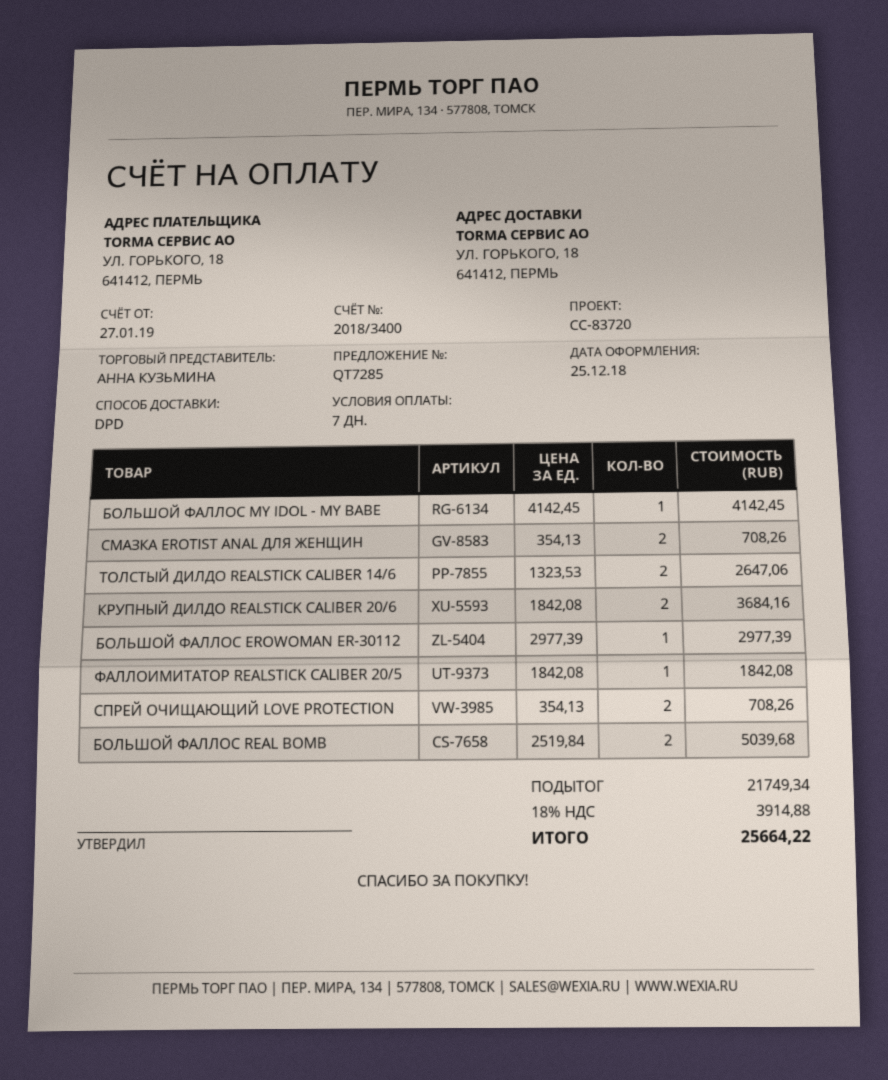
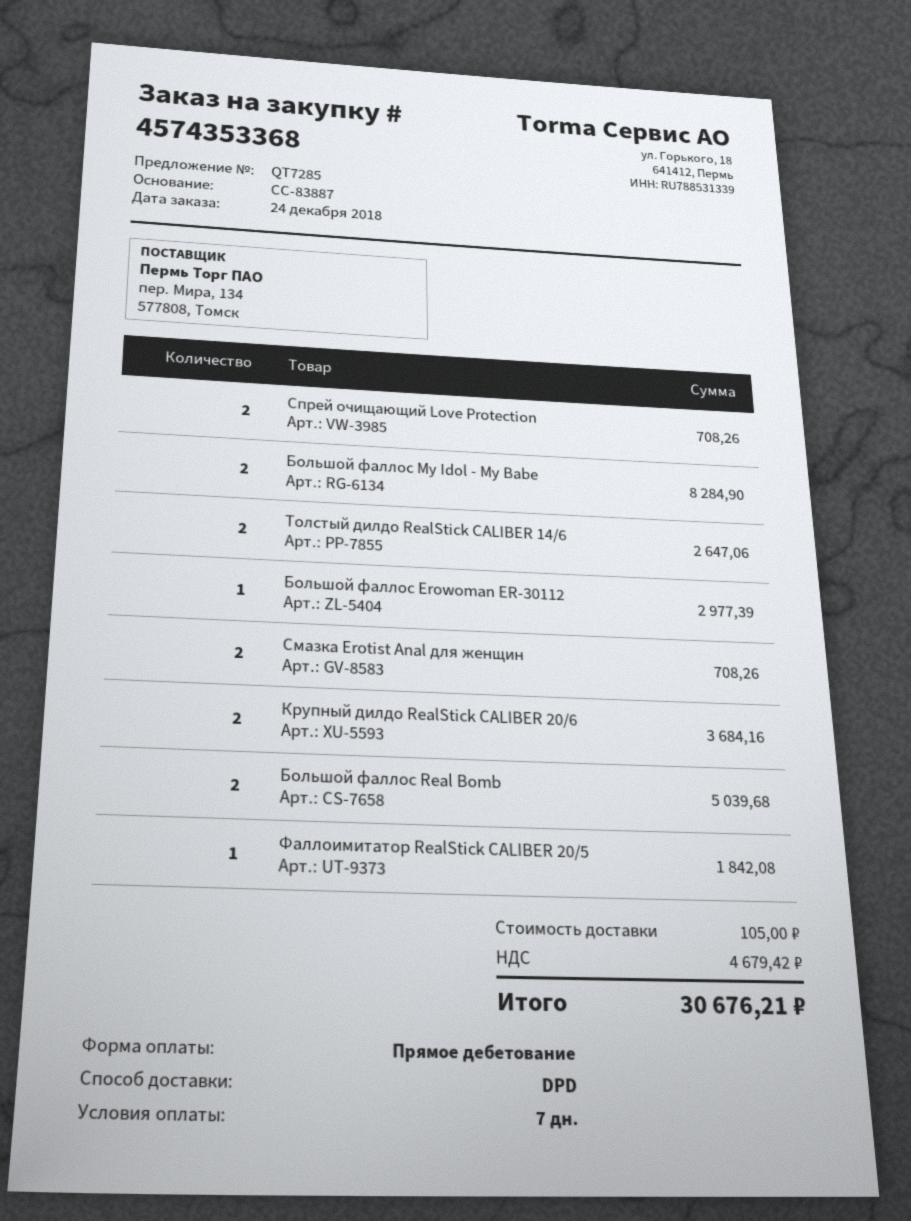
order date: 2018-12-25 -> 2018-12-24
reference: CC-83720 -> CC-83887
БОЛЬШОЙ ФАЛЛОС MY IDOL - MY BABE: 1 for 4142.45 -> 2 for 8284.90
shipping: none -> 105.00
tax: 3914.88 -> 4679.42
total: 25664.22 -> 30676.21

